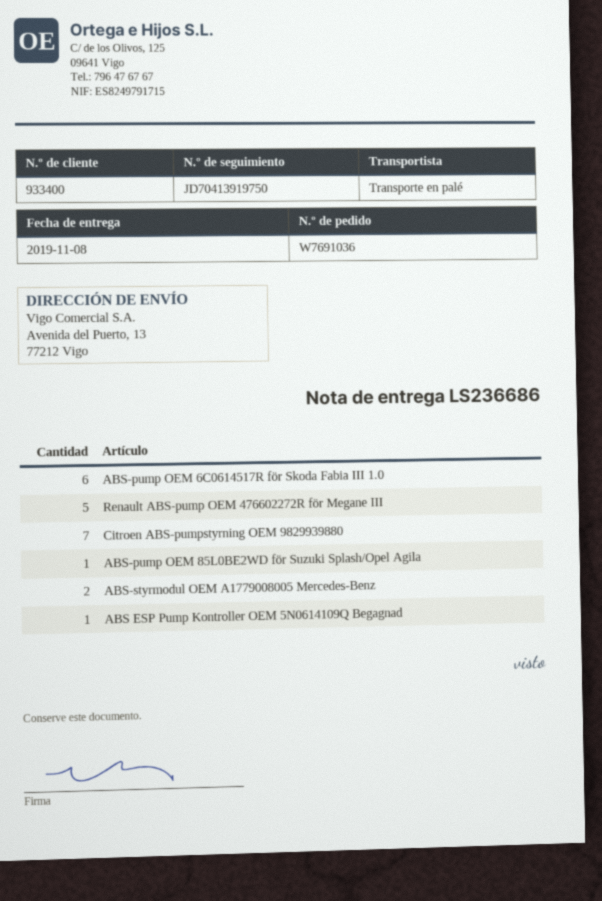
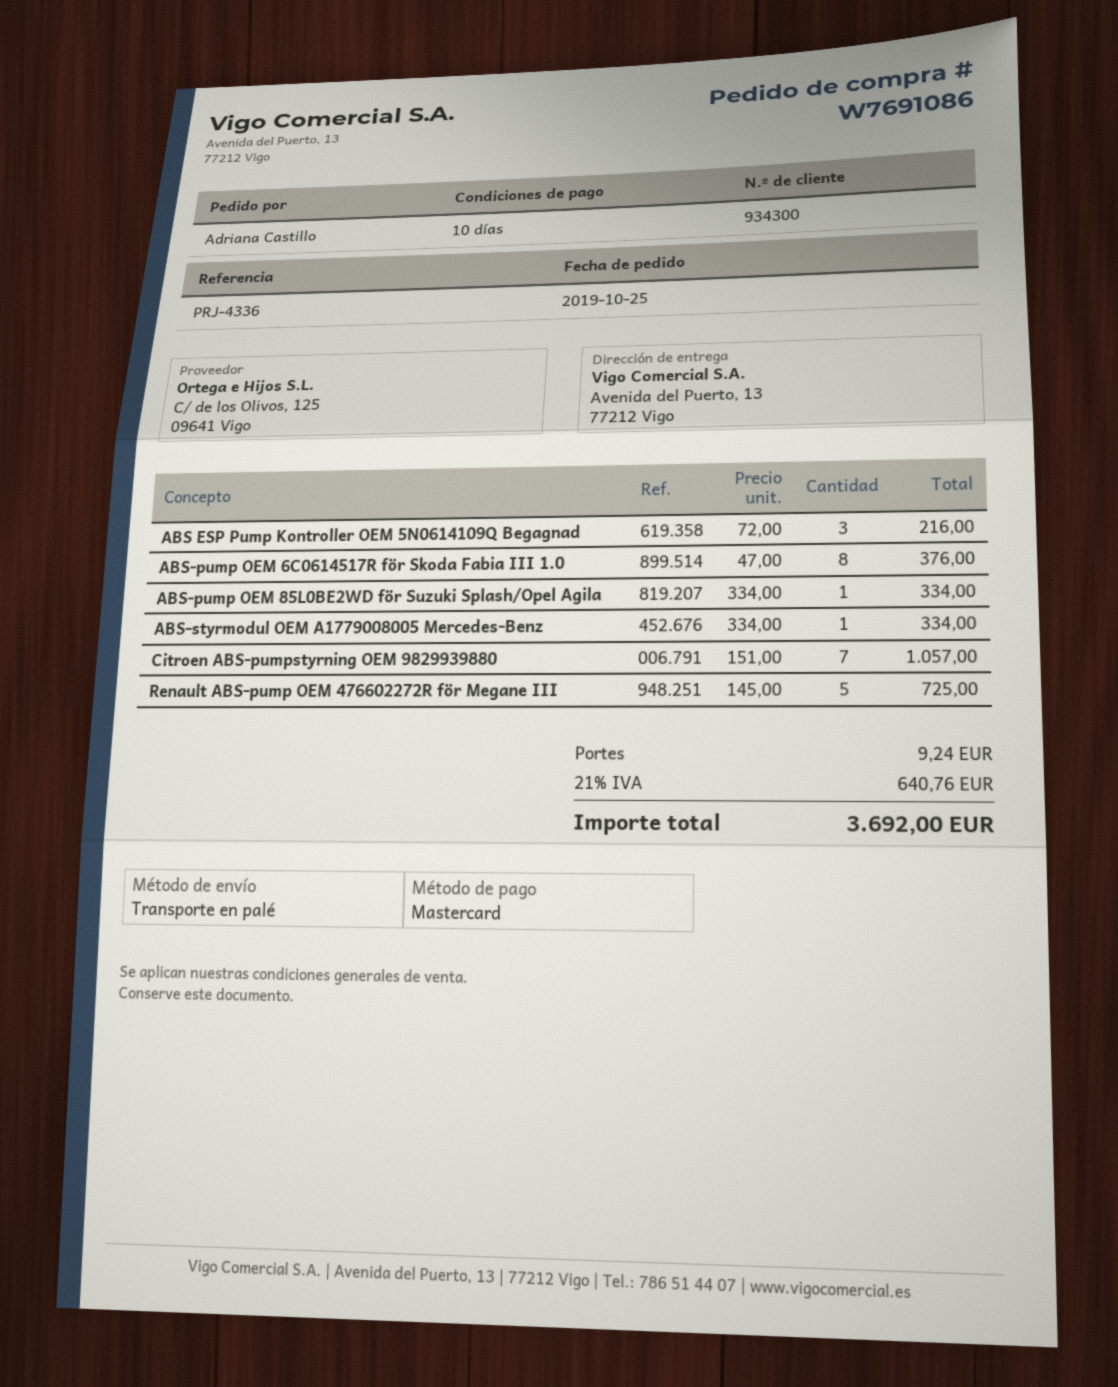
order number: W7691036 -> W7691086
customer number: 933400 -> 934300
ABS-pump OEM 6C0614517R för Skoda Fabia III 1.0: 6 -> 8
ABS-styrmodul OEM A1779008005 Mercedes-Benz: 2 -> 1
ABS ESP Pump Kontroller OEM 5N0614109Q Begagnad: 1 -> 3

